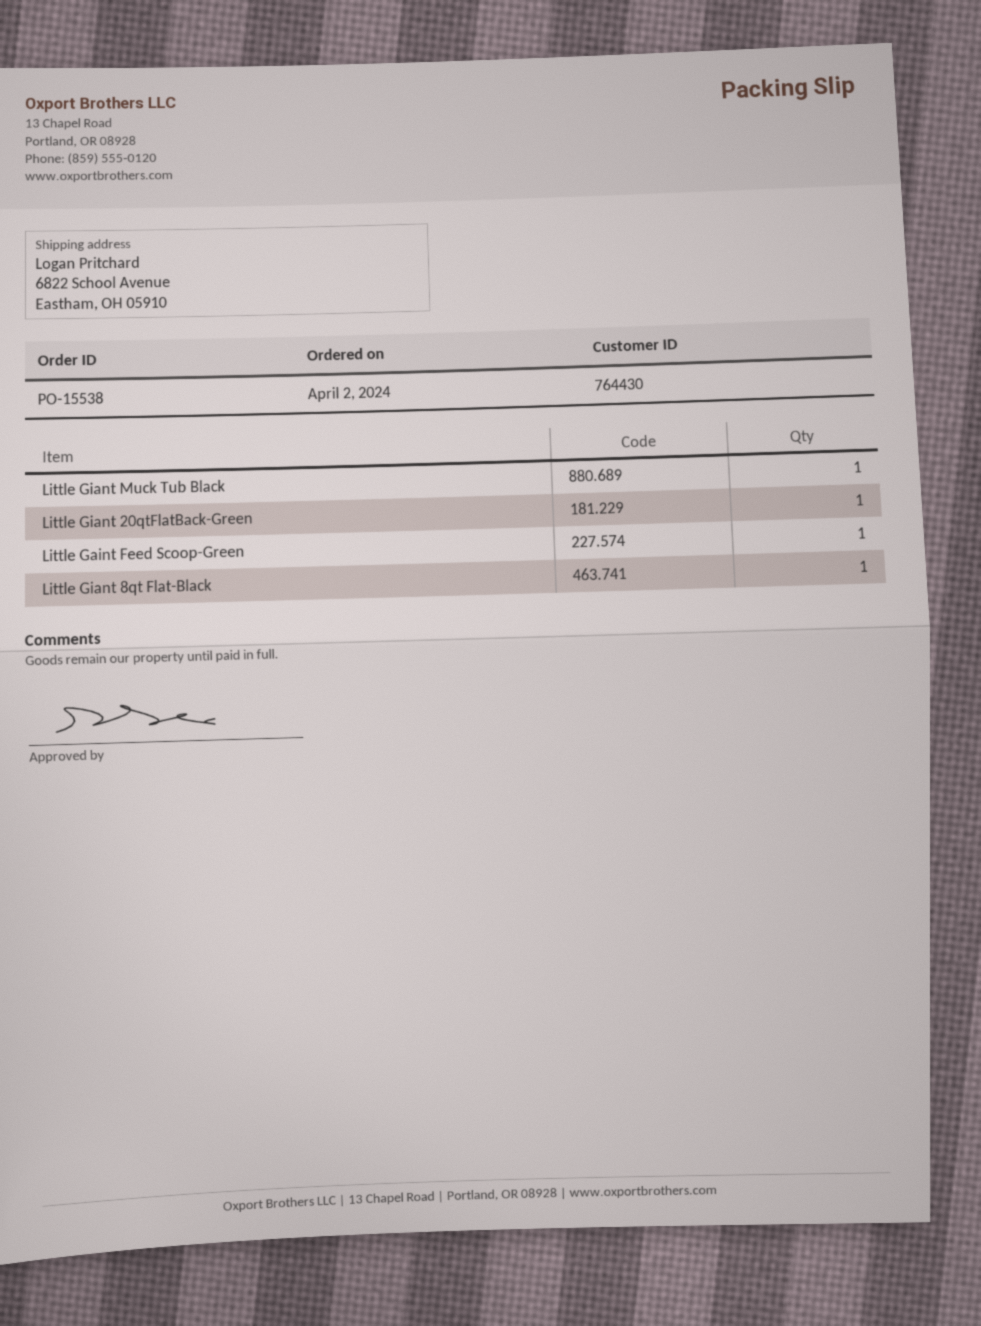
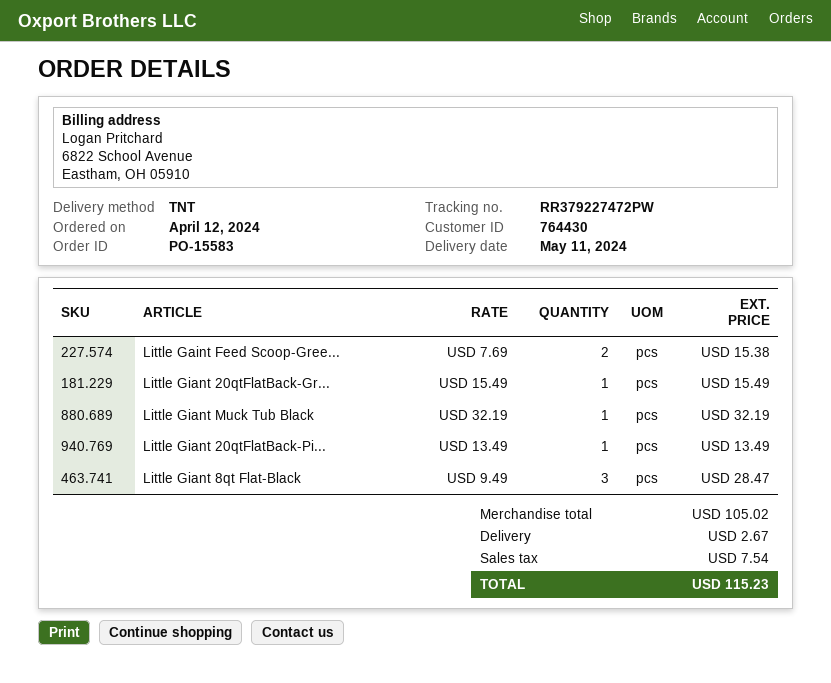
order number: PO-15538 -> PO-15583
order date: 2024-04-02 -> 2024-04-12
Little Gaint Feed Scoop-Green: 1 -> 2
Little Giant 8qt Flat-Black: 1 -> 3
Little Giant 20qtFlatBack-Pi...: none -> 1

